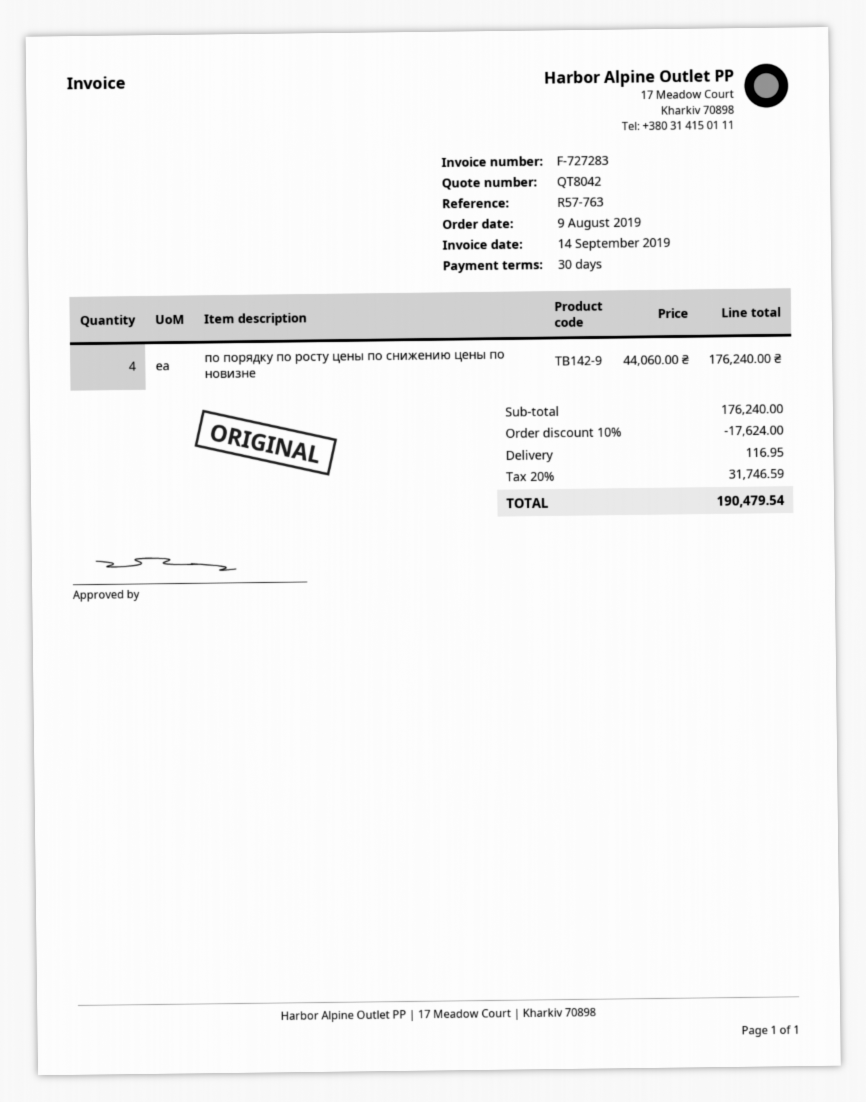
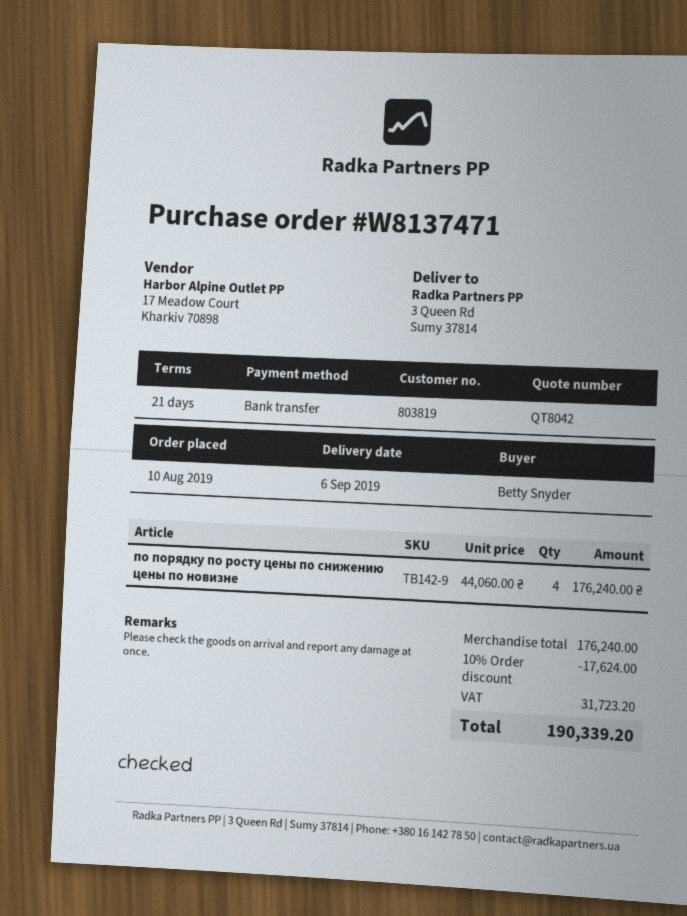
order date: 2019-08-09 -> 2019-08-10
payment terms: 30 days -> 21 days
shipping: 116.95 -> none
tax: 31746.59 -> 31723.20
total: 190479.54 -> 190339.20

